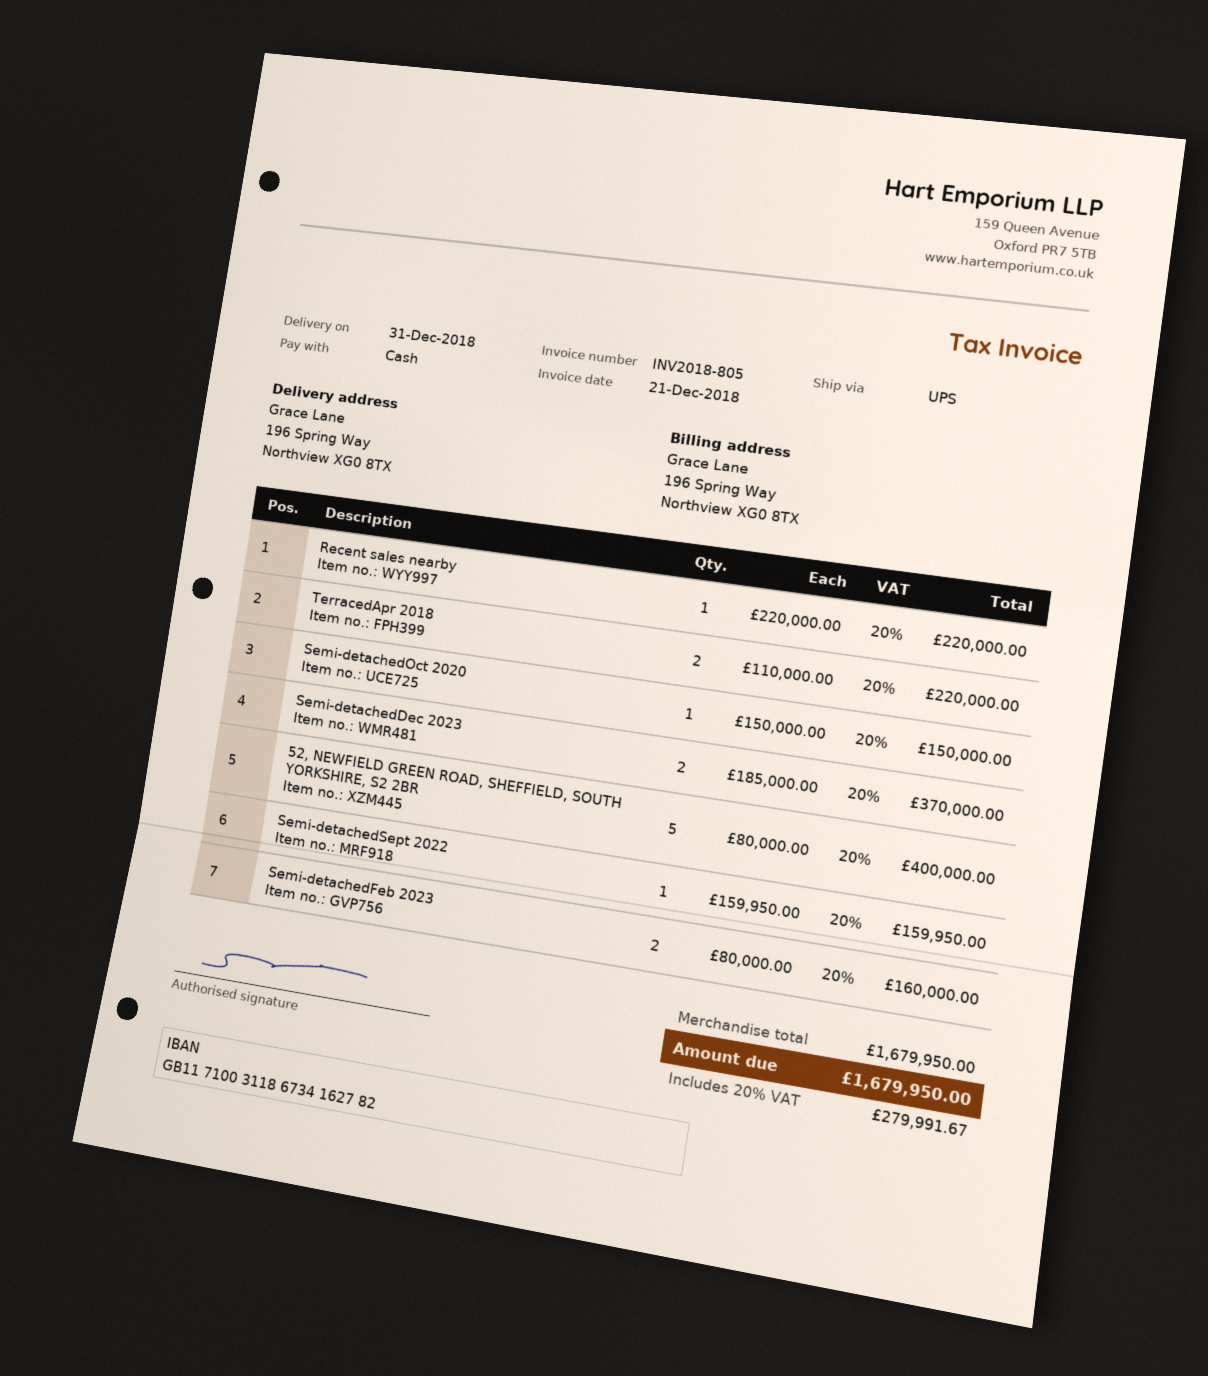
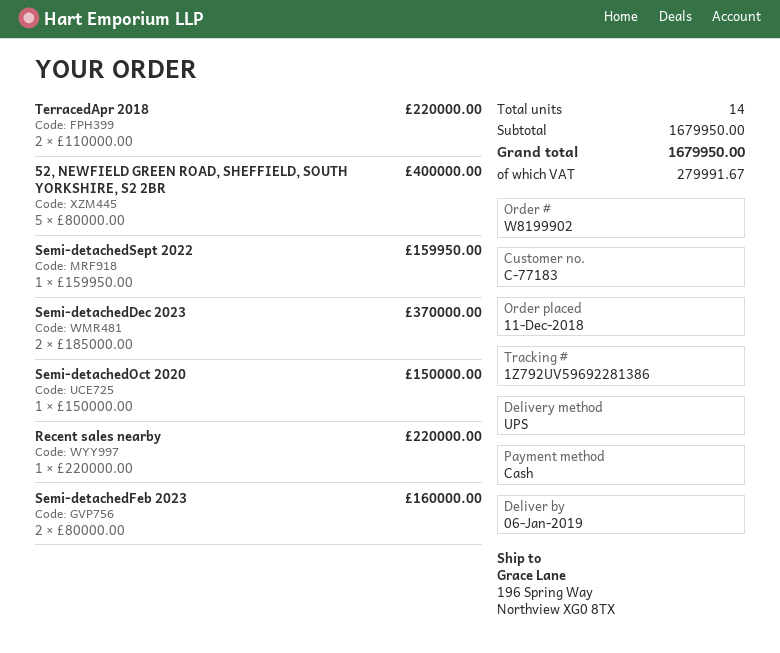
delivery date: 2018-12-31 -> 2019-01-06

